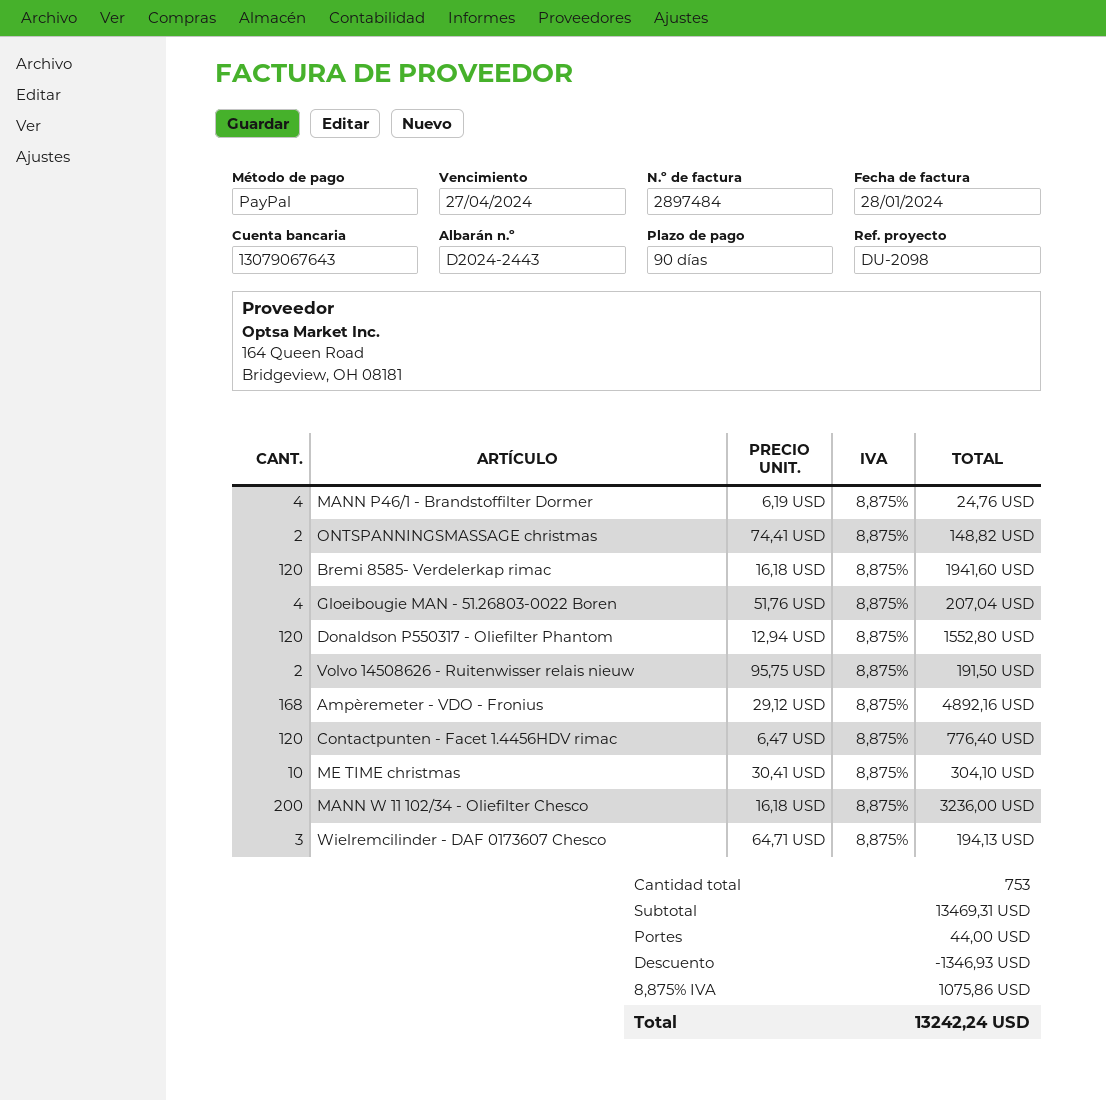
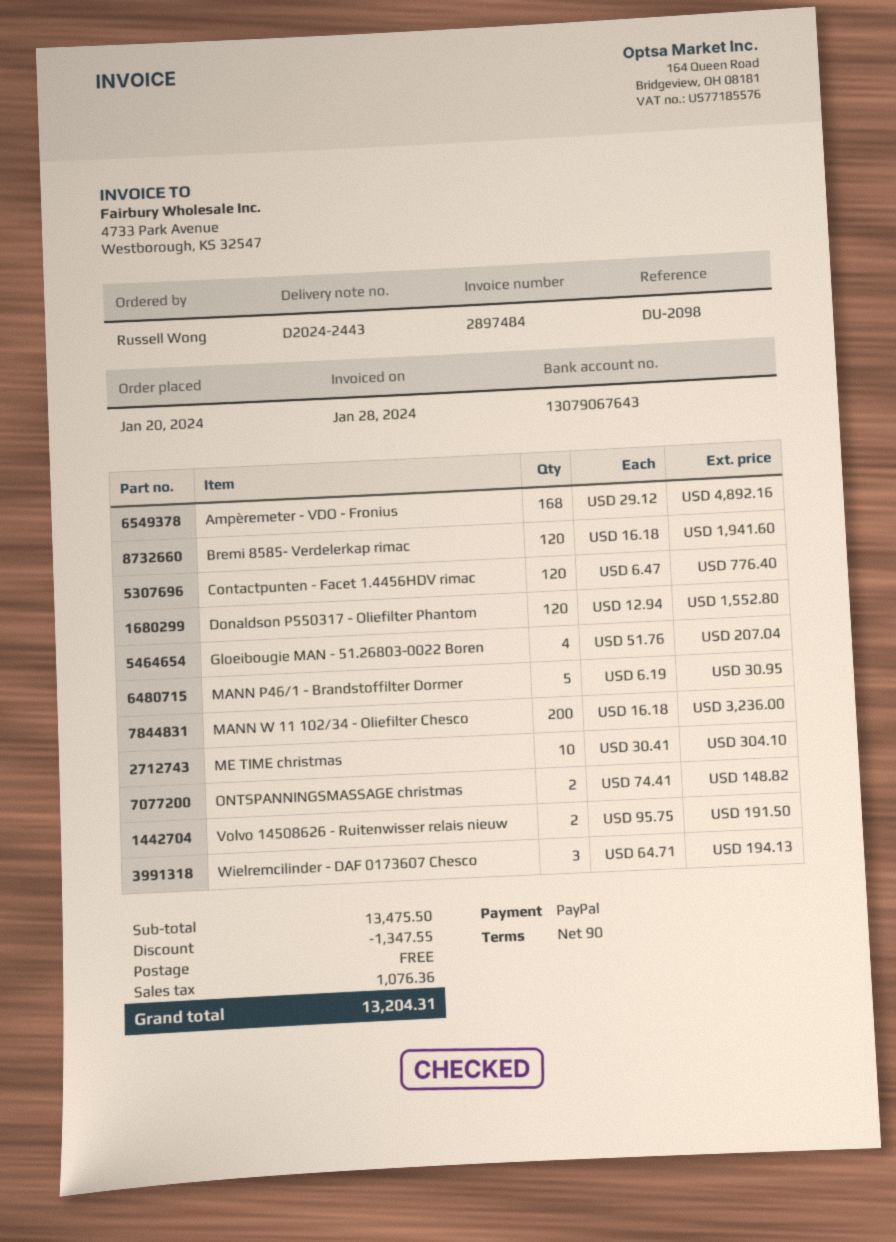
MANN P46/1 - Brandstoffilter Dormer: 4 x 6.19 = 24.76 -> 5 x 6.19 = 30.95
subtotal: 13469.31 -> 13475.50
discount: 1346.93 -> 1347.55
shipping: 44.00 -> 0.00
tax: 1075.86 -> 1076.36
total: 13242.24 -> 13204.31

